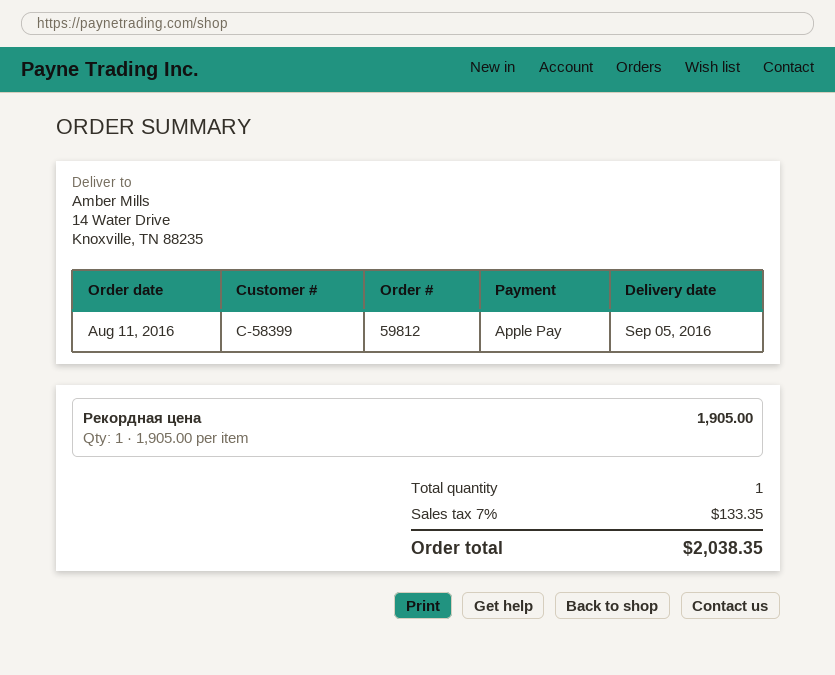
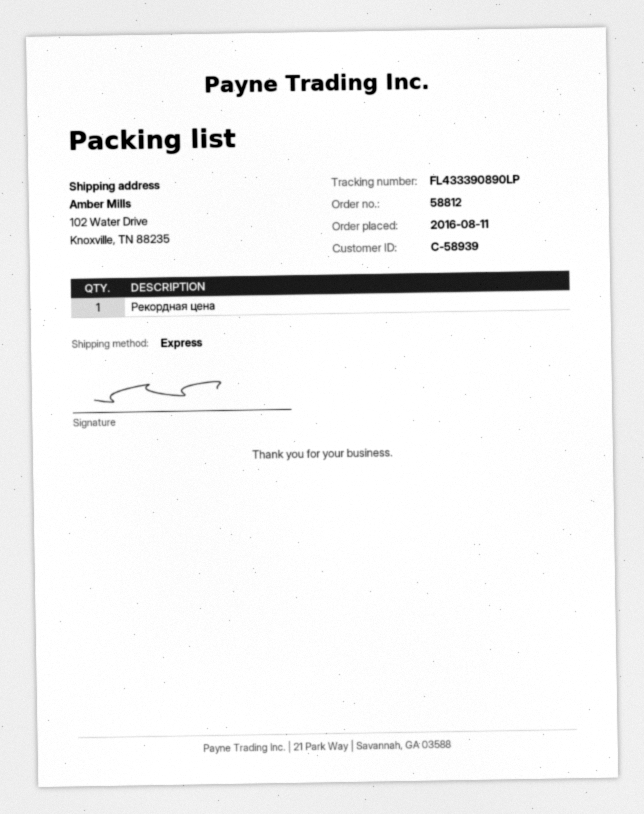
order number: 59812 -> 58812
customer number: C-58399 -> C-58939
ship to: 14 Water Drive, Knoxville, TN 88235 -> 102 Water Drive, Knoxville, TN 88235

